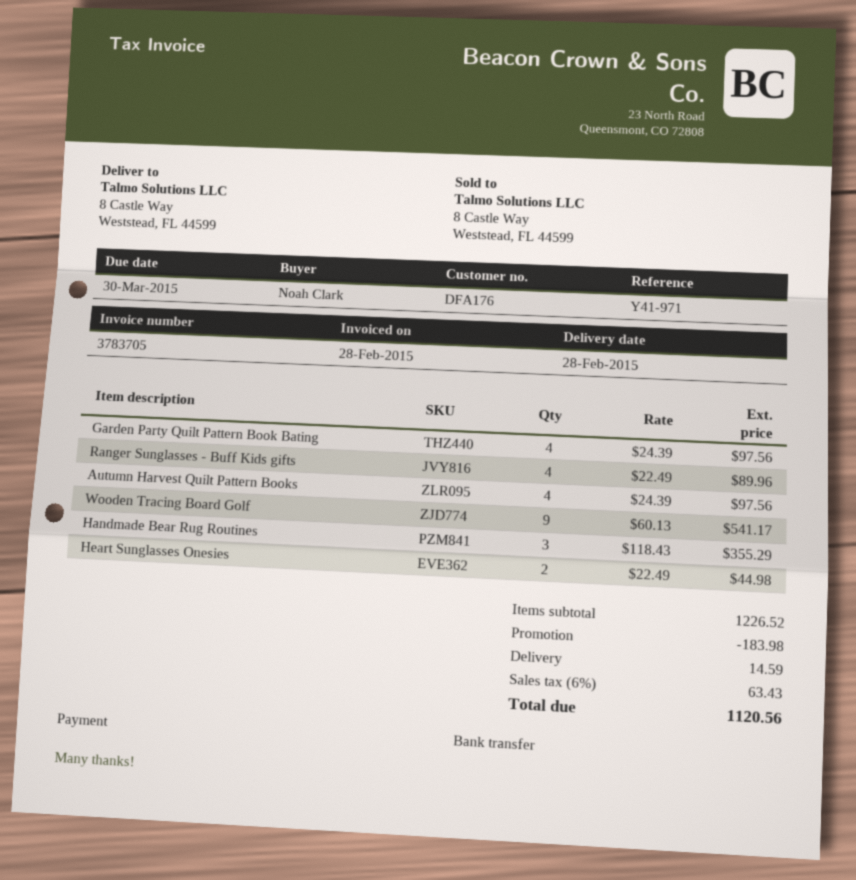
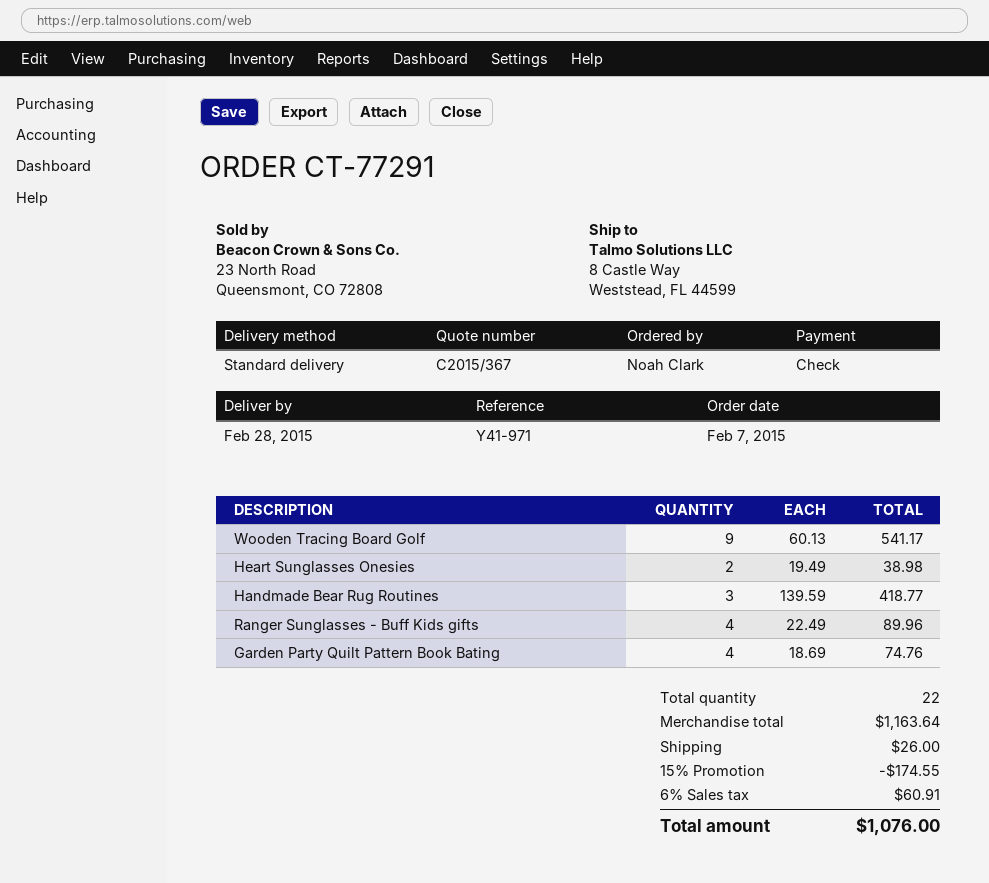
payment method: bank transfer -> cheque
Garden Party Quilt Pattern Book Bating: 4 x 24.39 = 97.56 -> 4 x 18.69 = 74.76
Autumn Harvest Quilt Pattern Books: 4 x 24.39 = 97.56 -> none
Handmade Bear Rug Routines: 3 x 118.43 = 355.29 -> 3 x 139.59 = 418.77
Heart Sunglasses Onesies: 2 x 22.49 = 44.98 -> 2 x 19.49 = 38.98
subtotal: 1226.52 -> 1163.64
discount: 183.98 -> 174.55
shipping: 14.59 -> 26.00
tax: 6% = 63.43 -> 6% = 60.91
total: 1120.56 -> 1076.00

